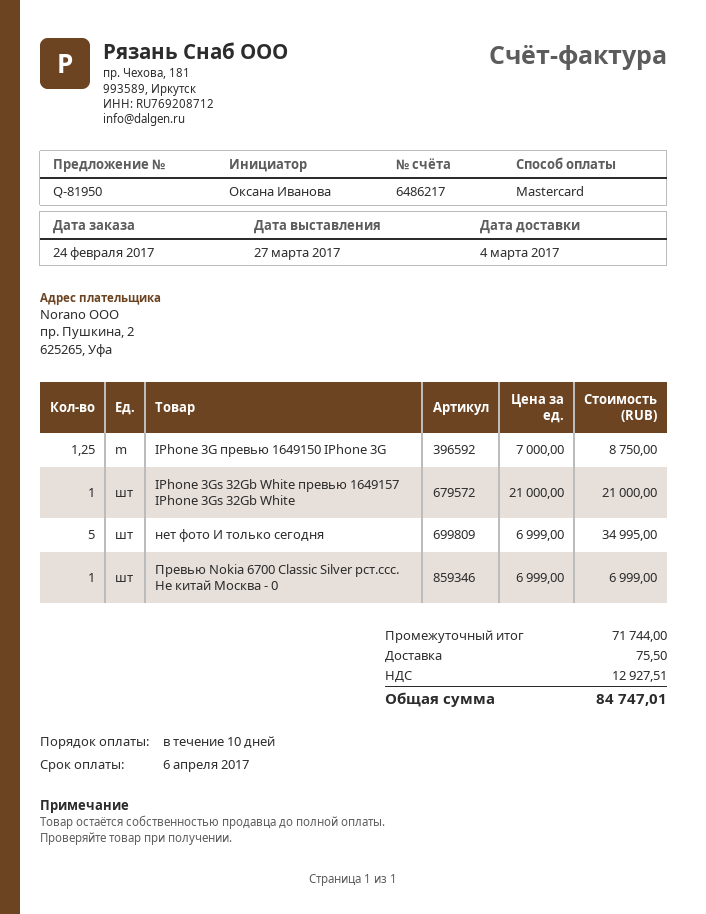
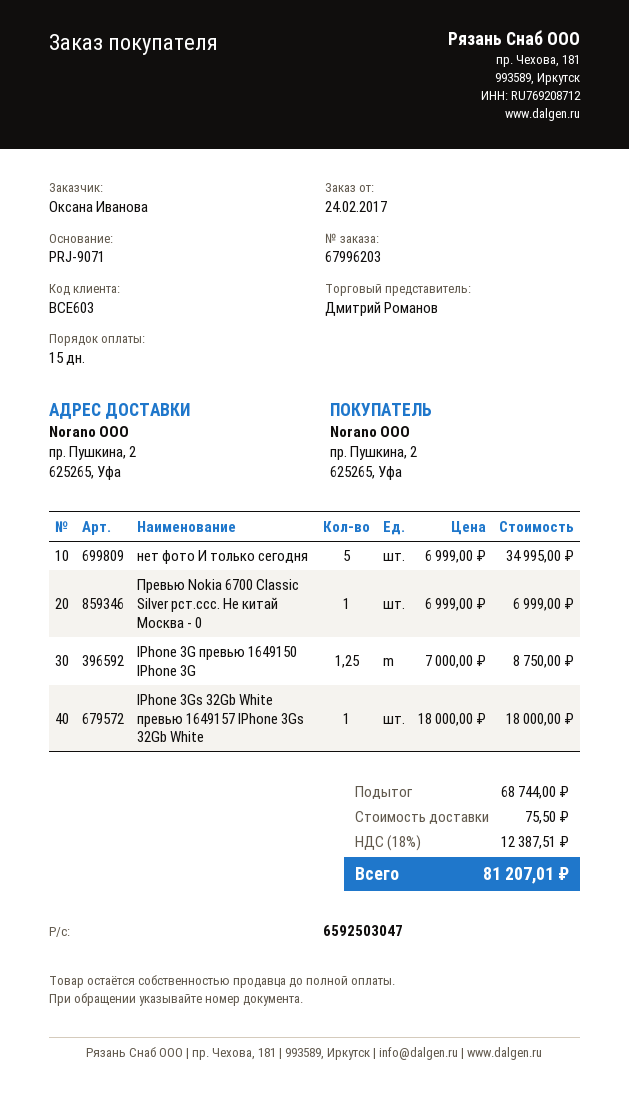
payment terms: 10 days -> 15 days
IPhone 3Gs 32Gb White превью 1649157 IPhone 3Gs 32Gb White: 1 x 21000.00 = 21000.00 -> 1 x 18000.00 = 18000.00
subtotal: 71744.00 -> 68744.00
tax: 12927.51 -> 12387.51
total: 84747.01 -> 81207.01

